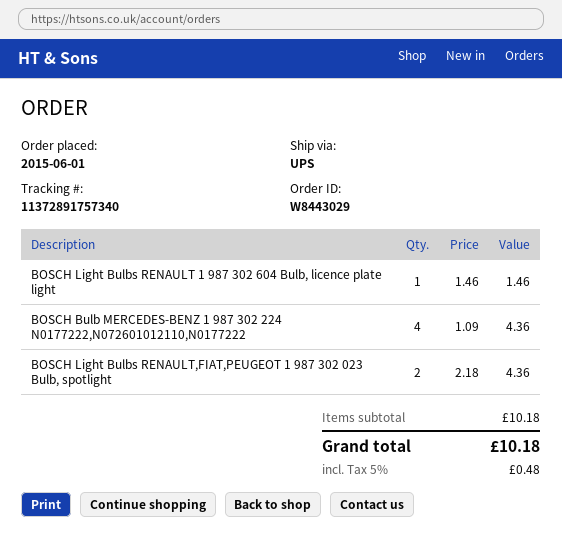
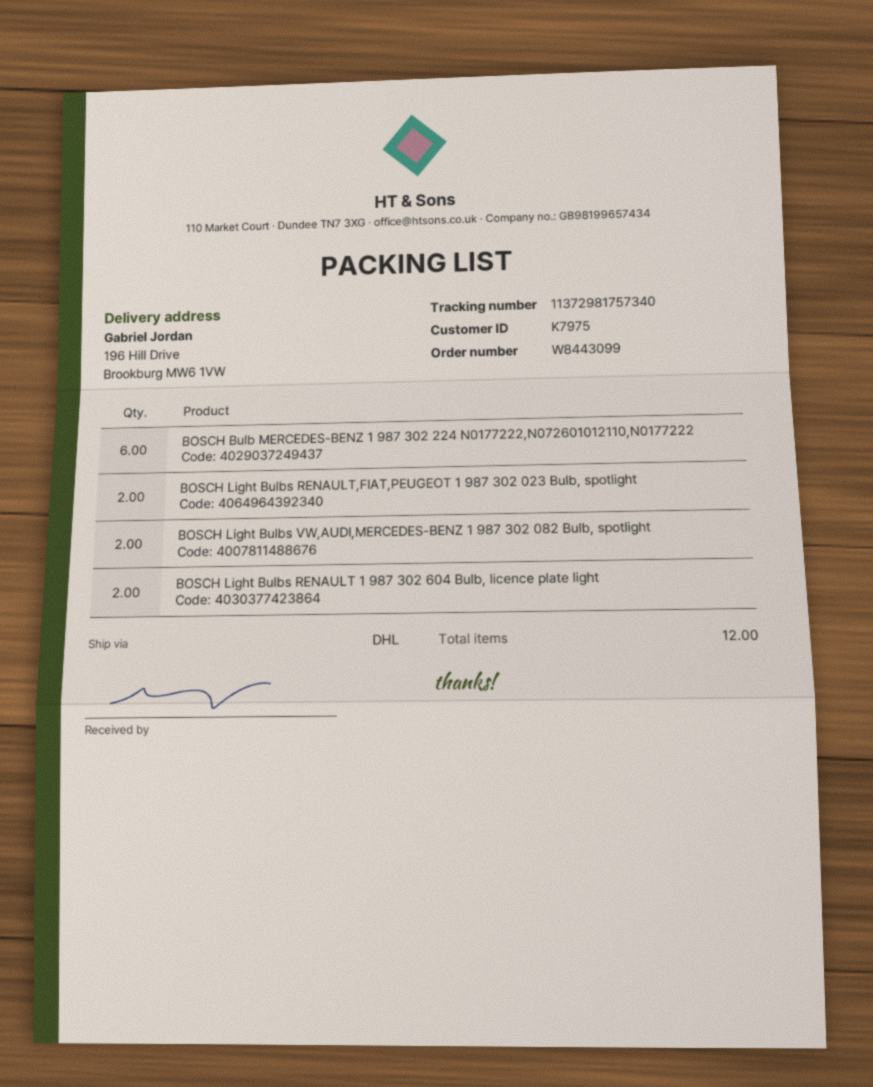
order number: W8443029 -> W8443099
shipping method: UPS -> DHL
tracking number: 11372891757340 -> 11372981757340
BOSCH Light Bulbs RENAULT 1 987 302 604 Bulb, licence plate light: 1 -> 2
BOSCH Bulb MERCEDES-BENZ 1 987 302 224 N0177222,N072601012110,N0177222: 4 -> 6
BOSCH Light Bulbs VW,AUDI,MERCEDES-BENZ 1 987 302 082 Bulb, spotlight: none -> 2

